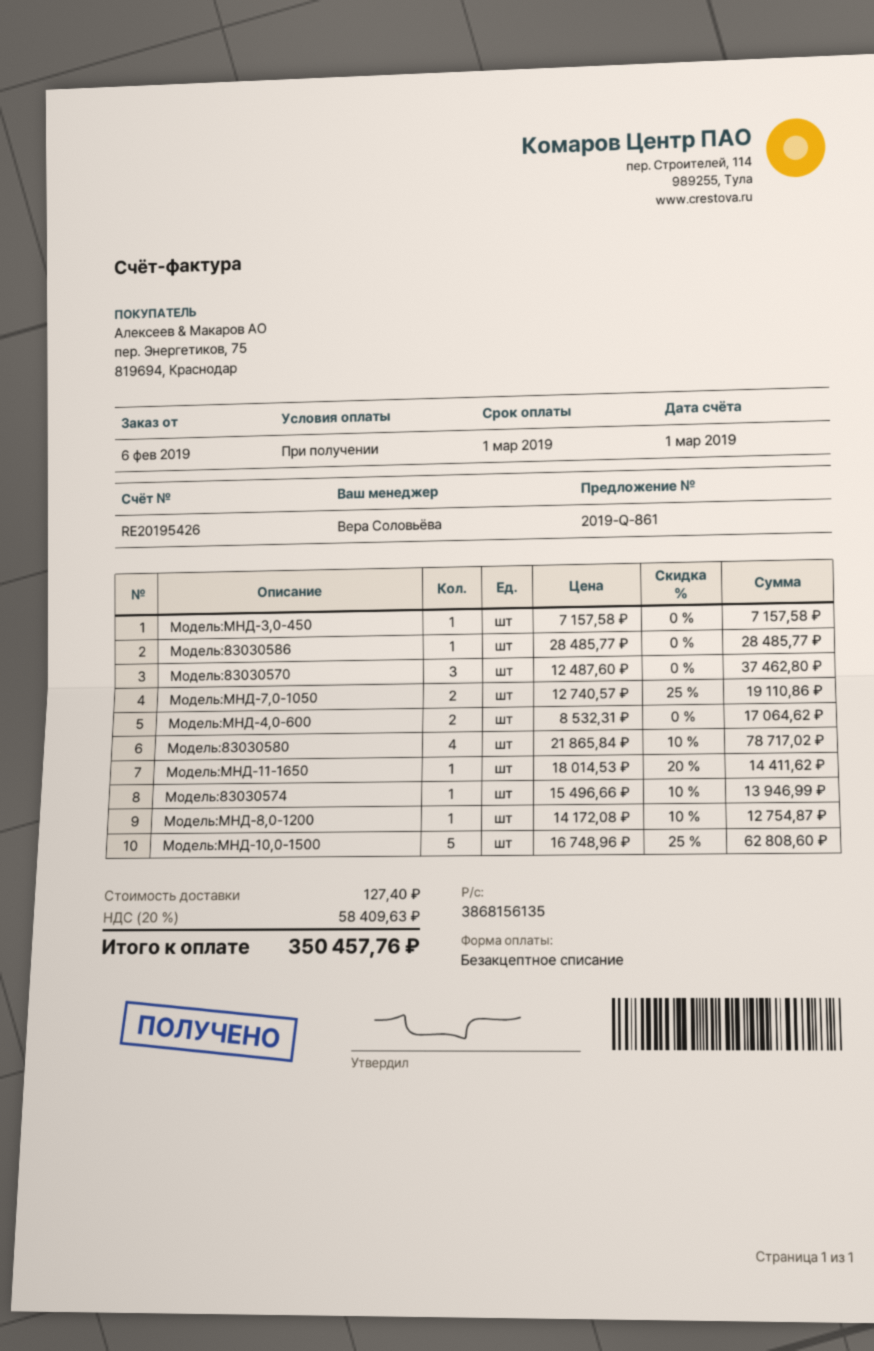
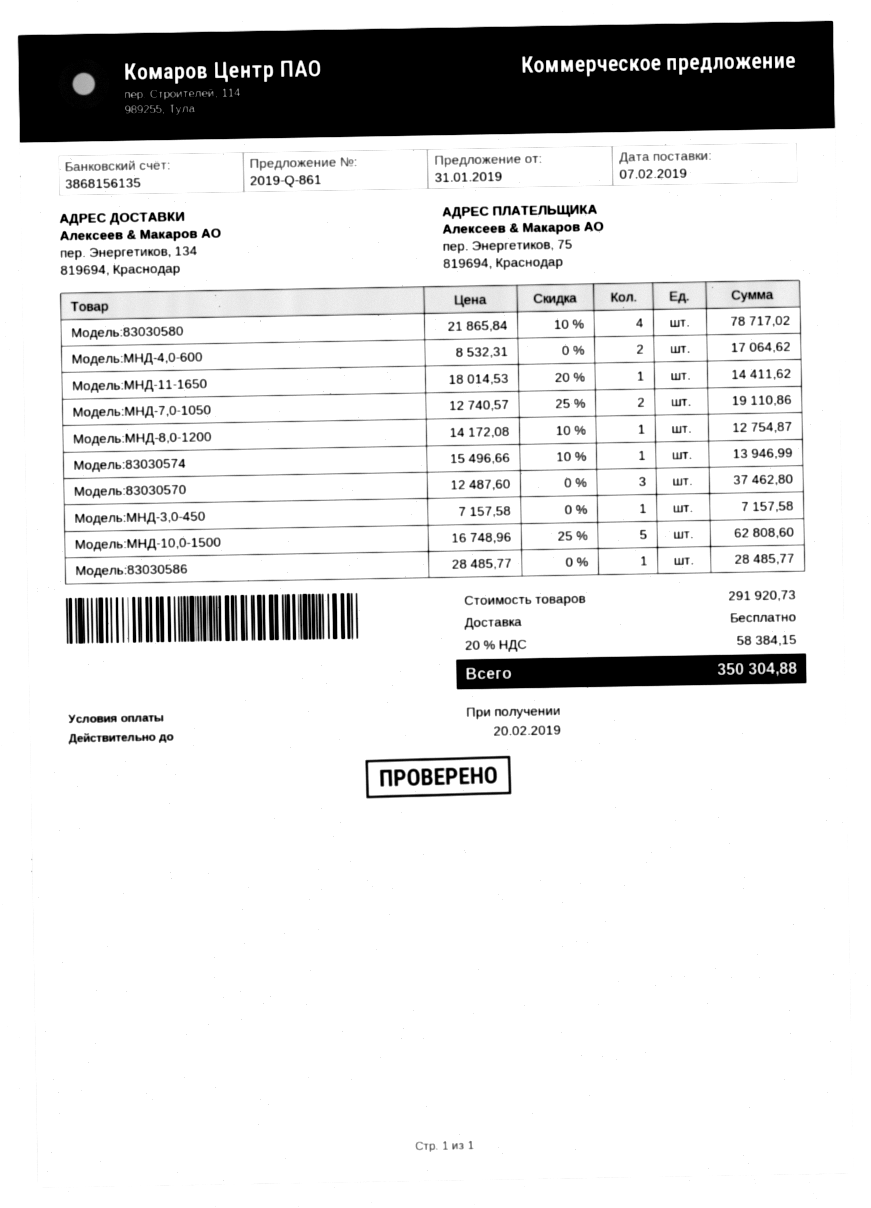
shipping: 127.40 -> 0.00
tax: 20% = 58409.63 -> 20% = 58384.15
total: 350457.76 -> 350304.88

